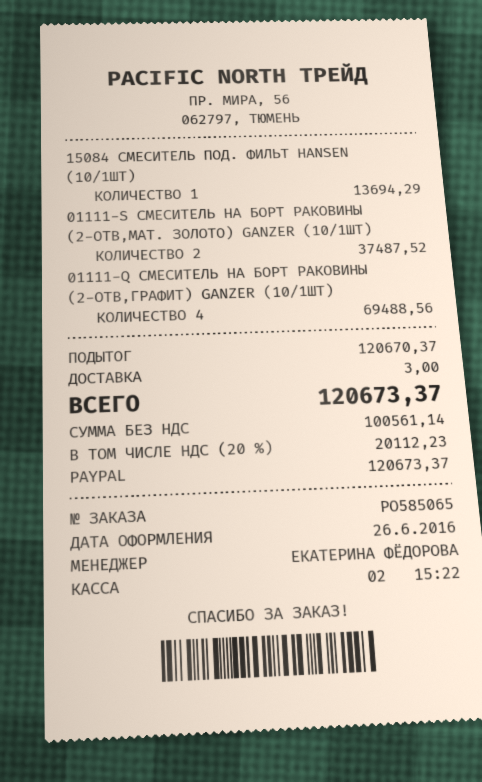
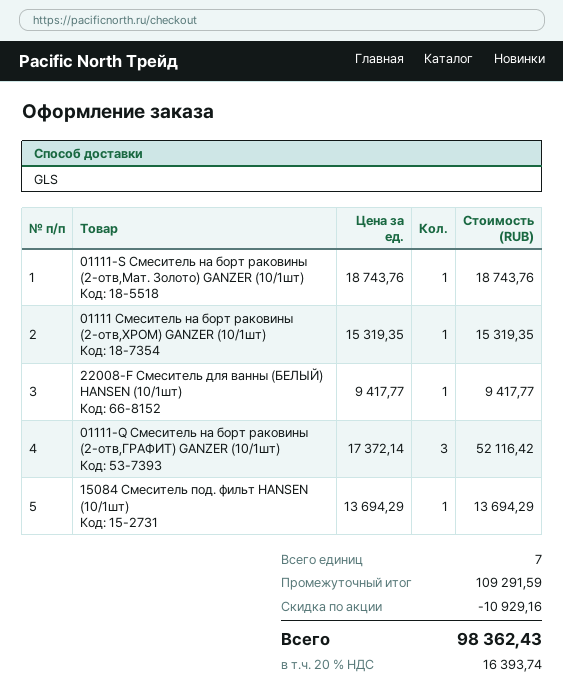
01111-S СМЕСИТЕЛЬ НА БОРТ РАКОВИНЫ (2-ОТВ,МАТ. ЗОЛОТО) GANZER (10/1ШТ): 2 for 37487.52 -> 1 for 18743.76
01111-Q СМЕСИТЕЛЬ НА БОРТ РАКОВИНЫ (2-ОТВ,ГРАФИТ) GANZER (10/1ШТ): 4 for 69488.56 -> 3 for 52116.42
01111 Смеситель на борт раковины (2-отв,ХРОМ) GANZER (10/1шт): none -> 1 for 15319.35
22008-F Cмеситель для ванны (БЕЛЫЙ) HANSEN (10/1шт): none -> 1 for 9417.77
subtotal: 120670.37 -> 109291.59
discount: none -> 10929.16
shipping: 3.00 -> none
tax: 20% = 20112.23 -> 20% = 16393.74
total: 120673.37 -> 98362.43

